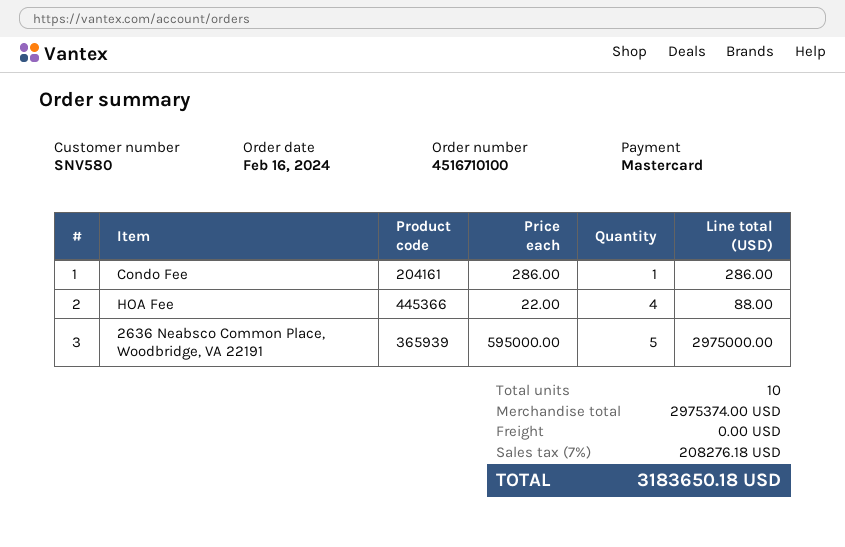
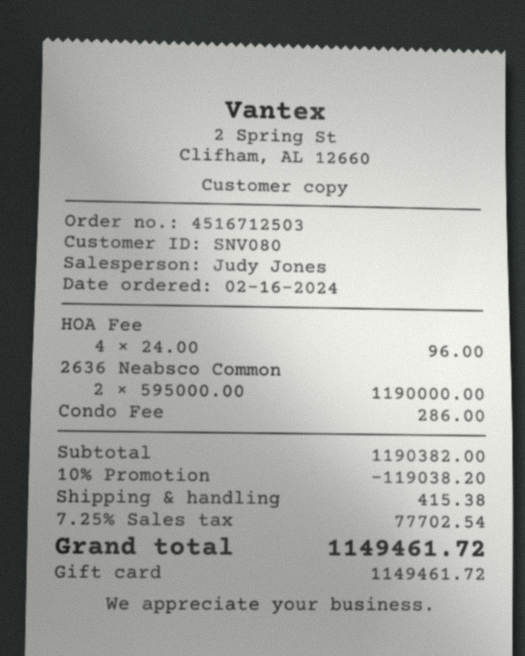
order number: 4516710100 -> 4516712503
customer number: SNV580 -> SNV080
payment method: Mastercard -> gift card
HOA Fee: 4 x 22.00 = 88.00 -> 4 x 24.00 = 96.00
2636 Neabsco Common Place, Woodbridge, VA 22191: 5 x 595000.00 = 2975000.00 -> 2 x 595000.00 = 1190000.00
subtotal: 2975374.00 -> 1190382.00
discount: none -> 10% = 119038.20
shipping: 0.00 -> 415.38
tax: 7% = 208276.18 -> 7.25% = 77702.54
total: 3183650.18 -> 1149461.72

